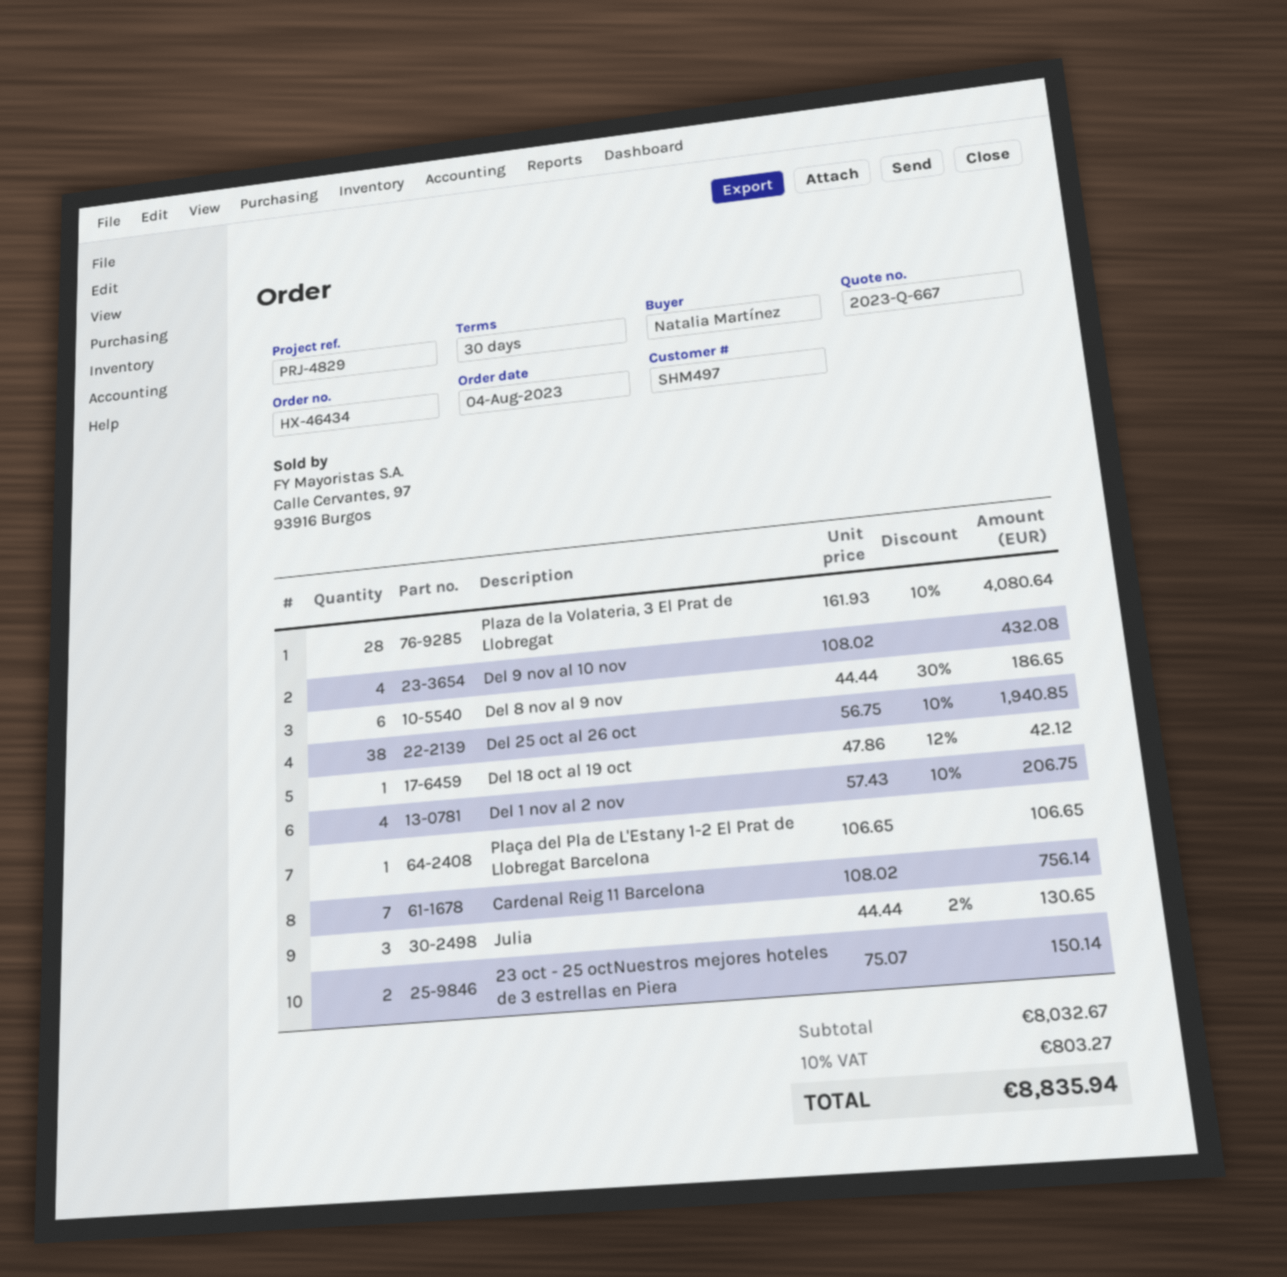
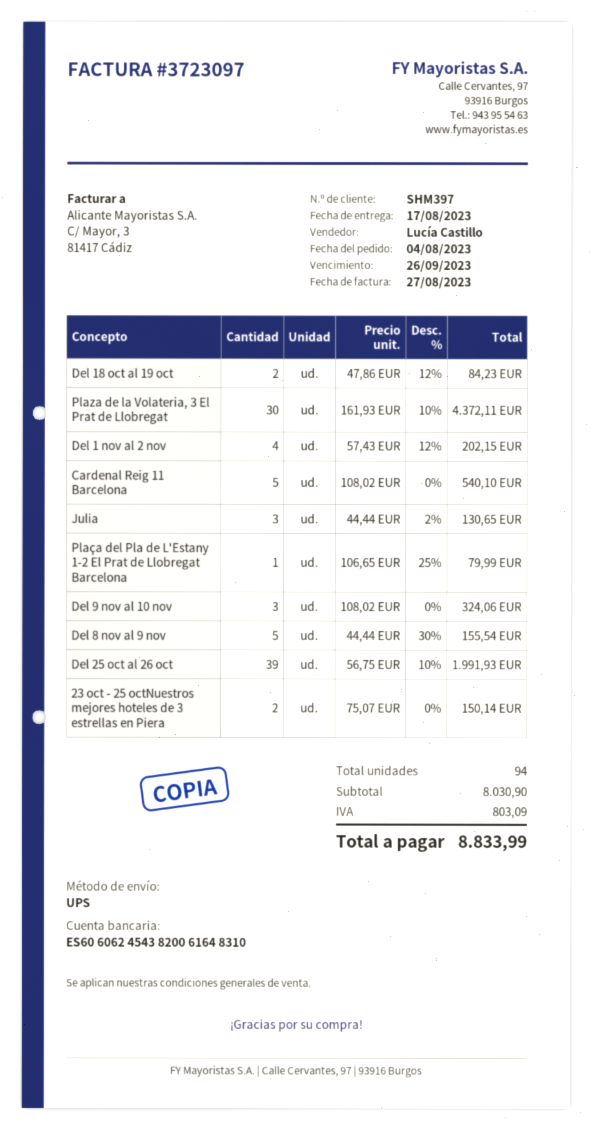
customer number: SHM497 -> SHM397
Plaza de la Volateria, 3 El Prat de Llobregat: 28 x 161.93 - 10% = 4080.64 -> 30 x 161.93 - 10% = 4372.11
Del 9 nov al 10 nov: 4 x 108.02 = 432.08 -> 3 x 108.02 = 324.06
Del 8 nov al 9 nov: 6 x 44.44 - 30% = 186.65 -> 5 x 44.44 - 30% = 155.54
Del 25 oct al 26 oct: 38 x 56.75 - 10% = 1940.85 -> 39 x 56.75 - 10% = 1991.93
Del 18 oct al 19 oct: 1 x 47.86 - 12% = 42.12 -> 2 x 47.86 - 12% = 84.23
Del 1 nov al 2 nov: 4 x 57.43 - 10% = 206.75 -> 4 x 57.43 - 12% = 202.15
Plaça del Pla de L'Estany 1-2 El Prat de Llobregat Barcelona: 1 x 106.65 = 106.65 -> 1 x 106.65 - 25% = 79.99
Cardenal Reig 11 Barcelona: 7 x 108.02 = 756.14 -> 5 x 108.02 = 540.10
subtotal: 8032.67 -> 8030.90
tax: 803.27 -> 803.09
total: 8835.94 -> 8833.99

